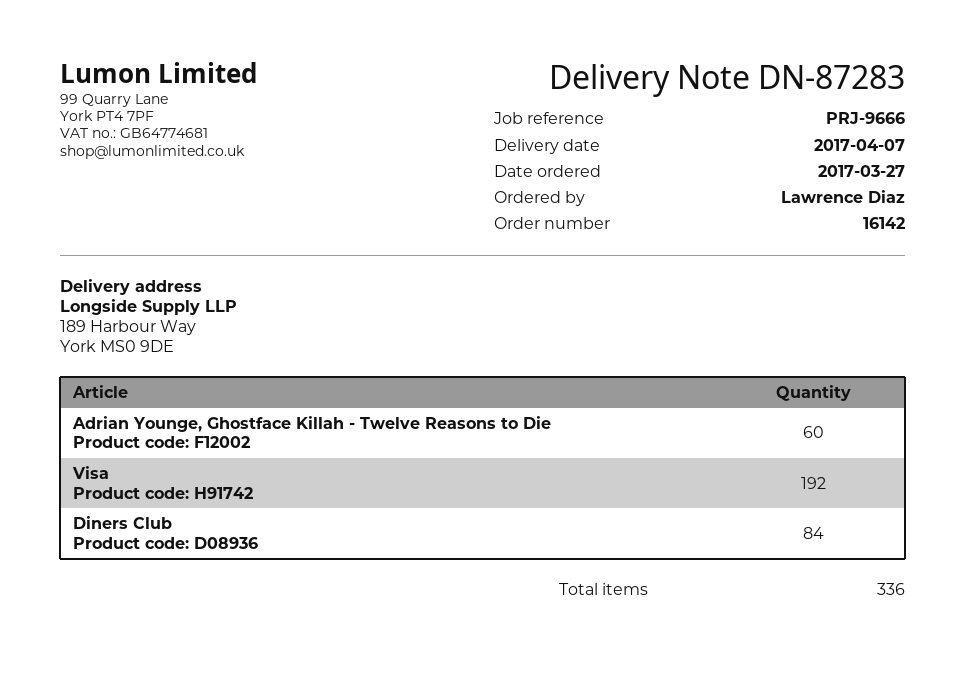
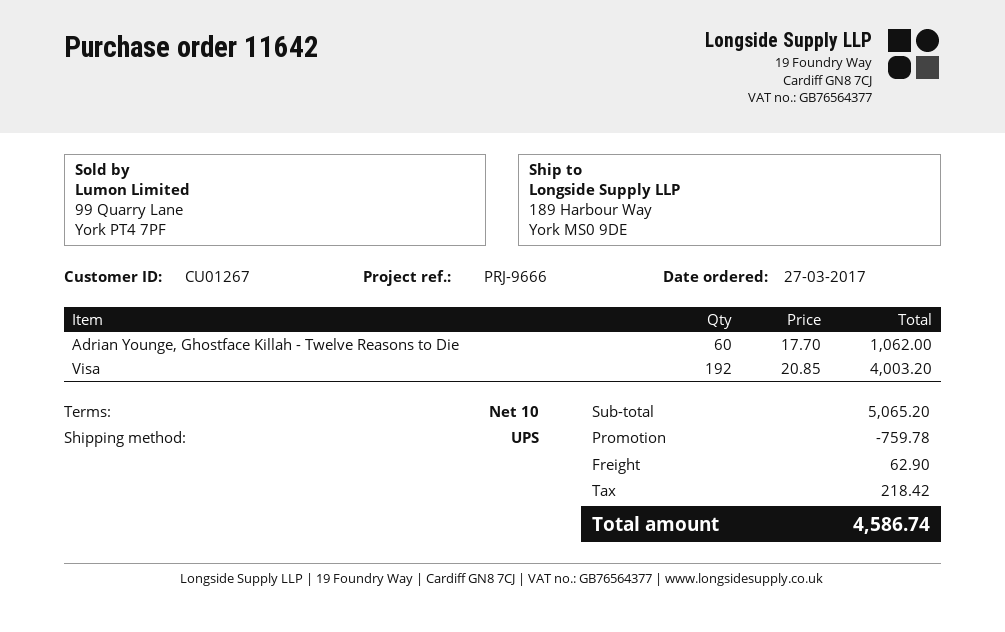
order number: 16142 -> 11642
Diners Club: 84 -> none

